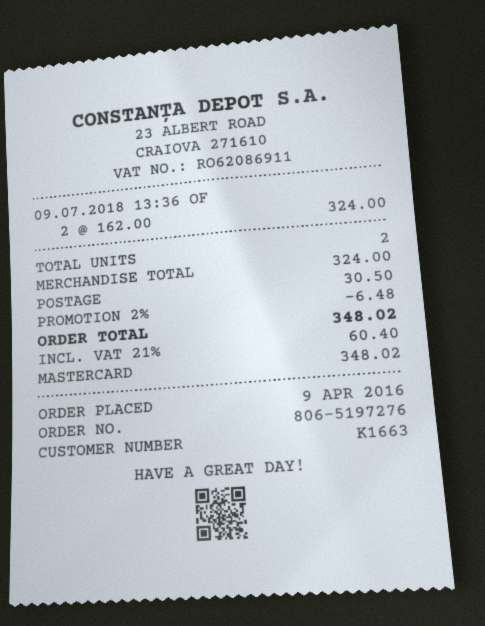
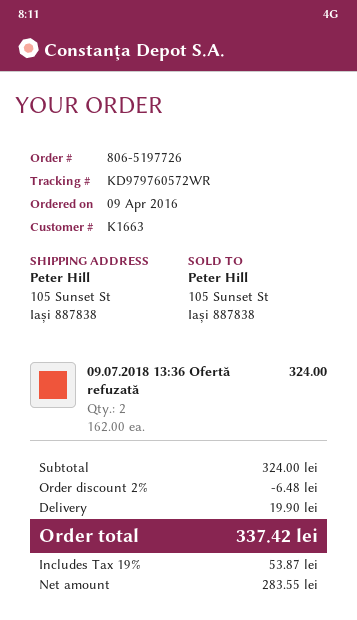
order number: 806-5197276 -> 806-5197726
shipping: 30.50 -> 19.90
tax: 21% = 60.40 -> 19% = 53.87
total: 348.02 -> 337.42

